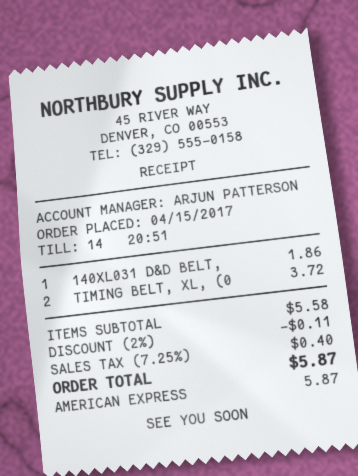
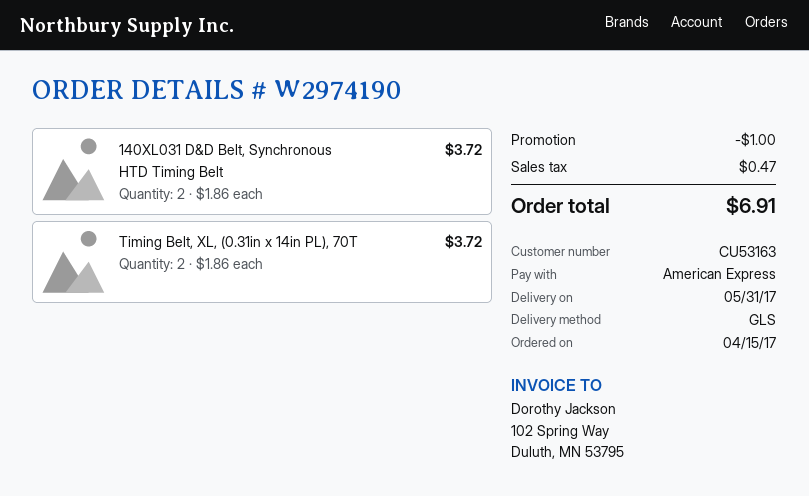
140XL031 D&D BELT,: 1 for 1.86 -> 2 for 3.72
discount: 0.11 -> 1.00
tax: 0.40 -> 0.47
total: 5.87 -> 6.91

